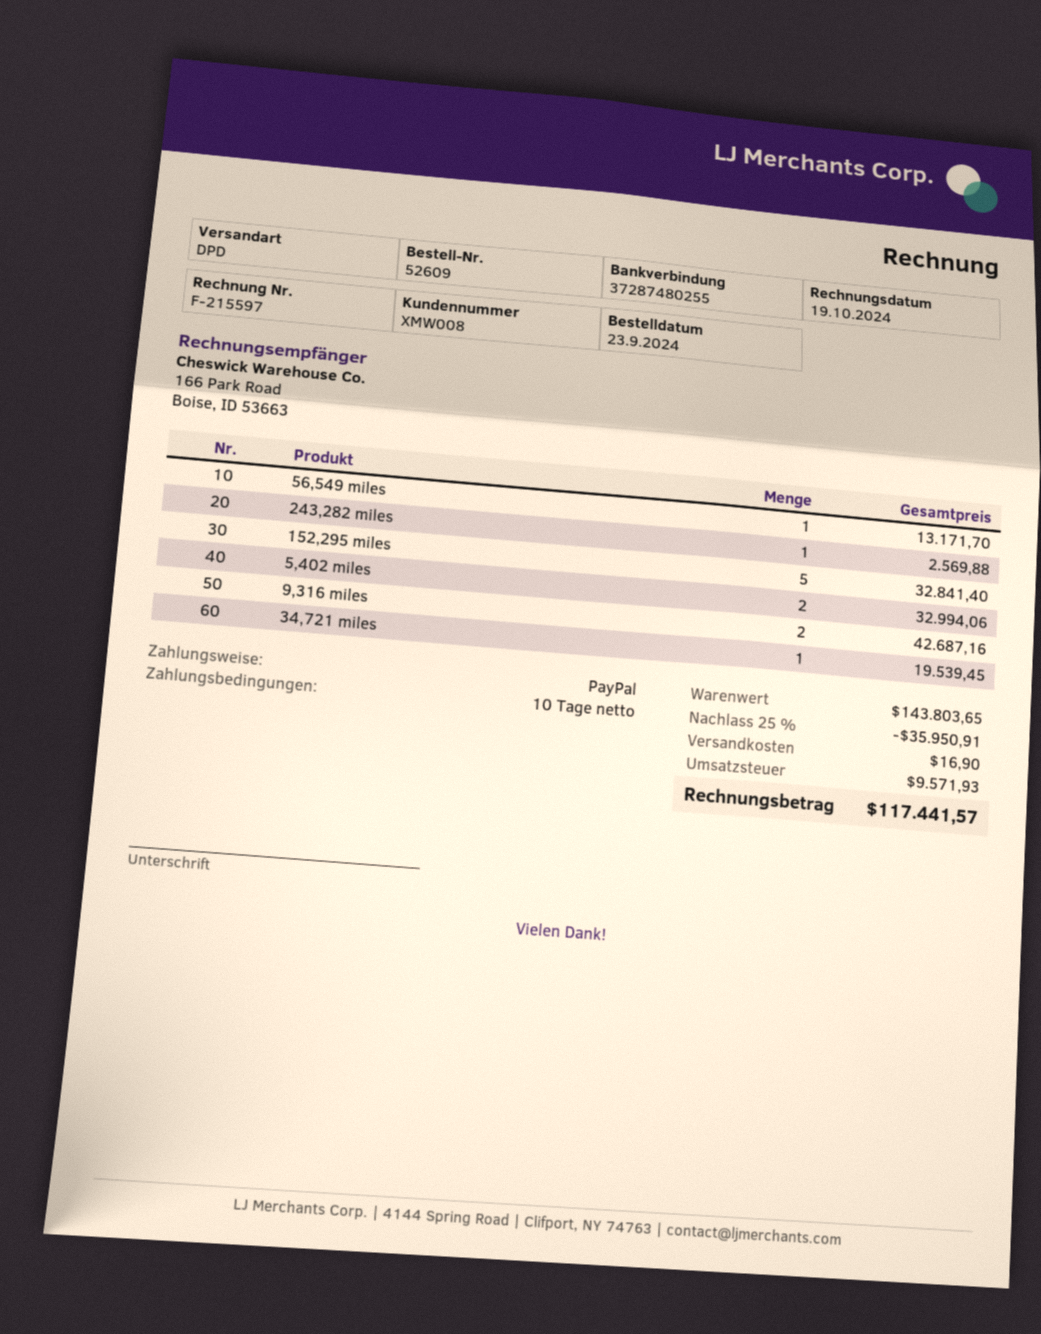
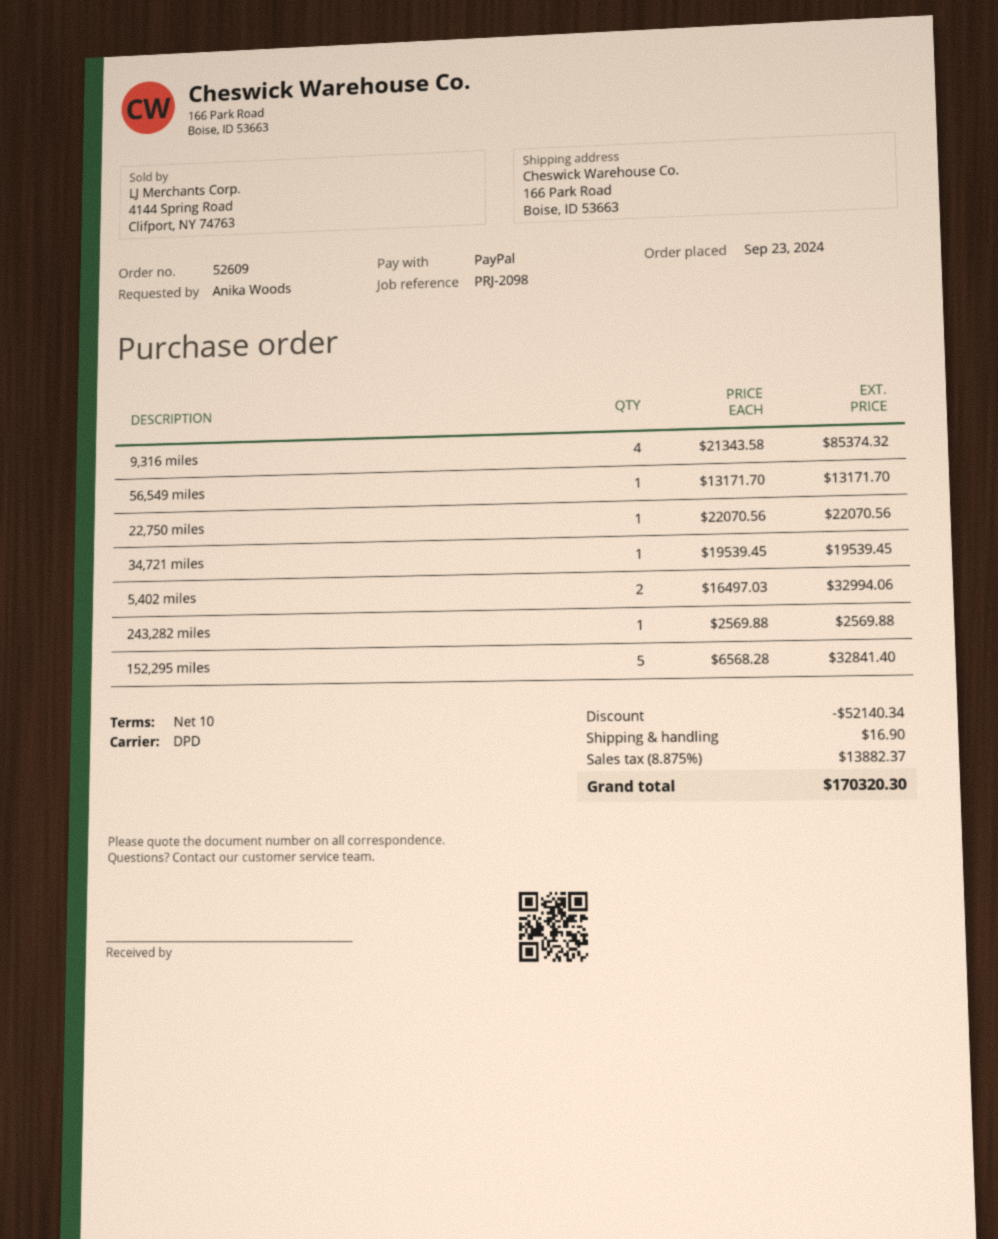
9,316 miles: 2 for 42687.16 -> 4 for 85374.32
22,750 miles: none -> 1 for 22070.56
discount: 35950.91 -> 52140.34
tax: 9571.93 -> 13882.37
total: 117441.57 -> 170320.30

